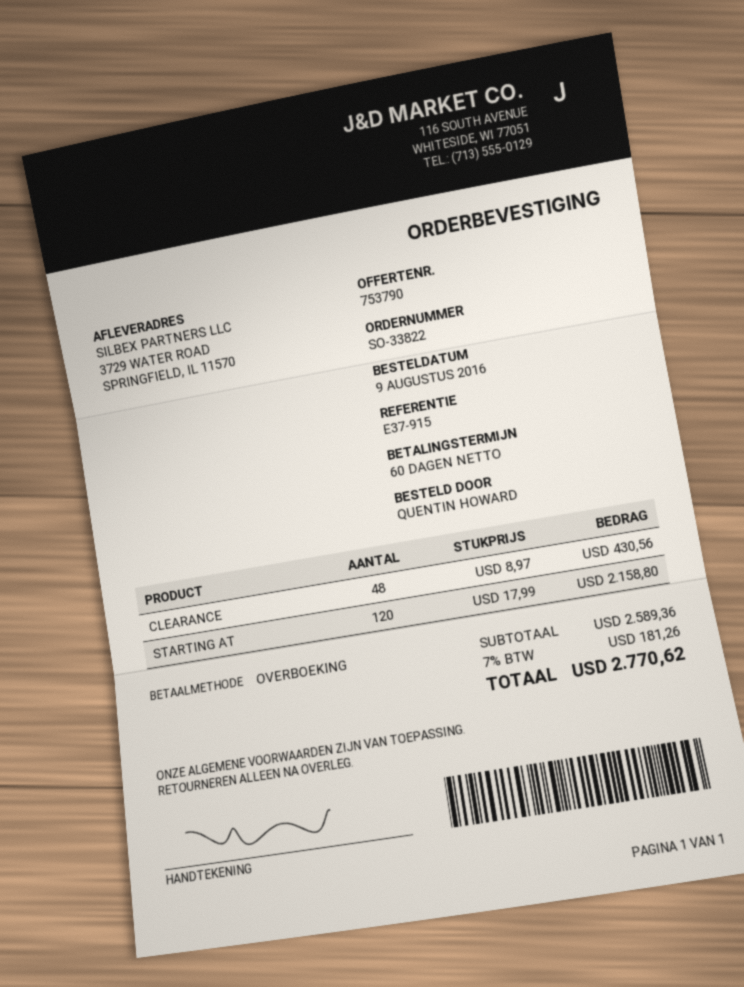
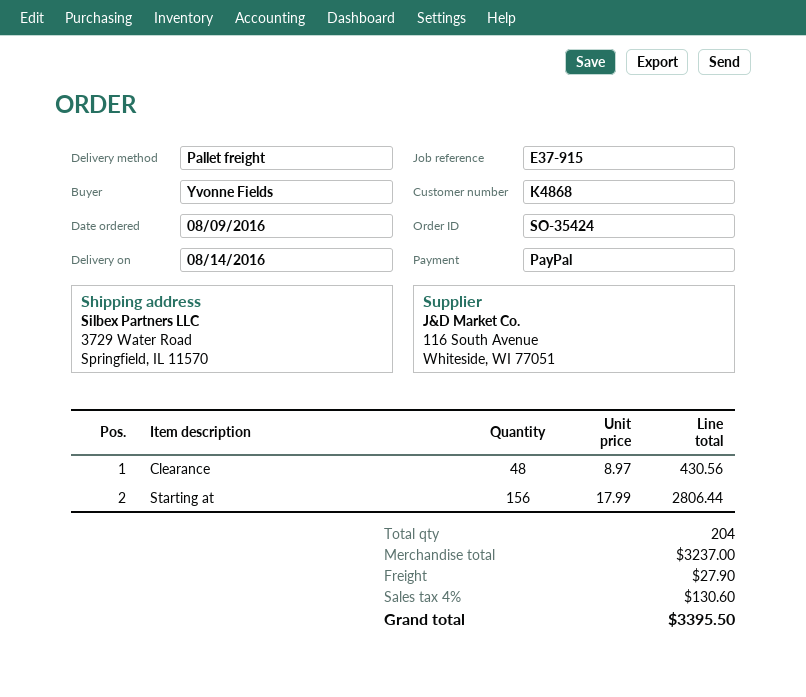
order number: SO-33822 -> SO-35424
ordered by: QUENTIN HOWARD -> Yvonne Fields
payment method: bank transfer -> PayPal
STARTING AT: 120 x 17.99 = 2158.80 -> 156 x 17.99 = 2806.44
subtotal: 2589.36 -> 3237.00
shipping: none -> 27.90
tax: 7% = 181.26 -> 4% = 130.60
total: 2770.62 -> 3395.50

